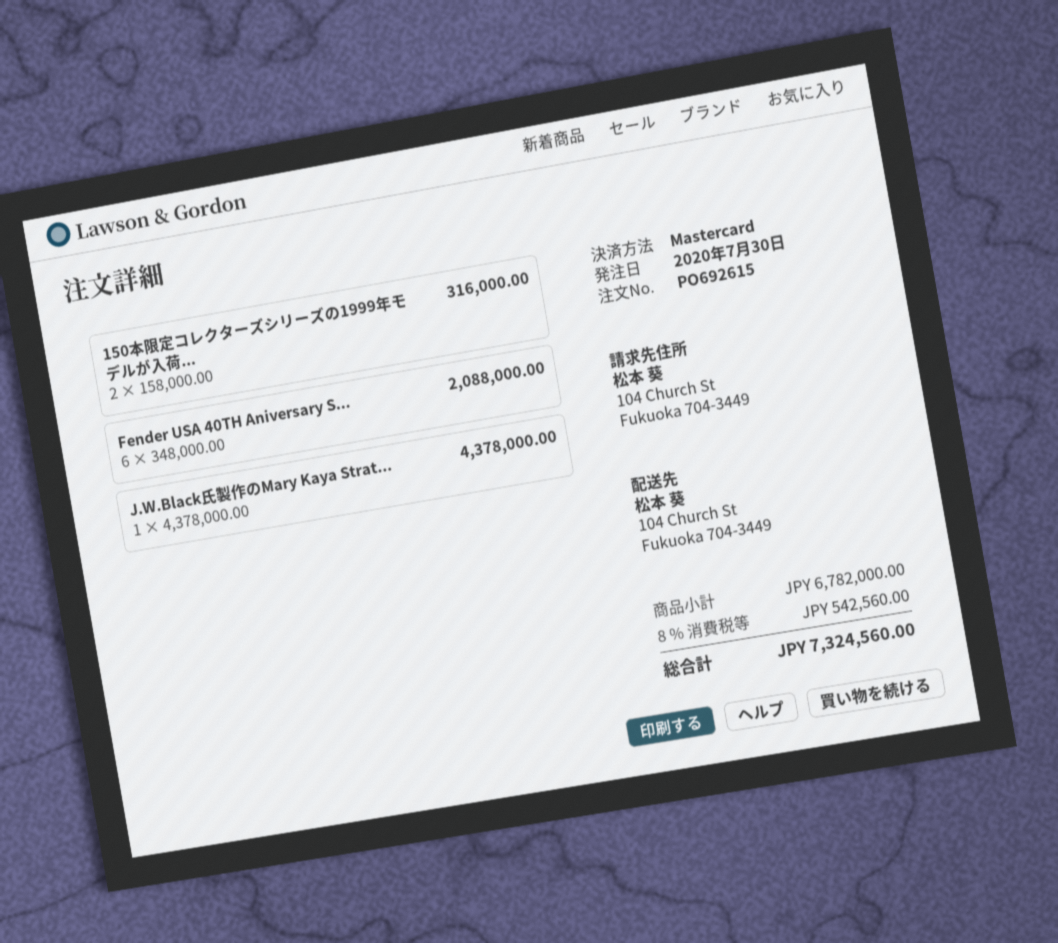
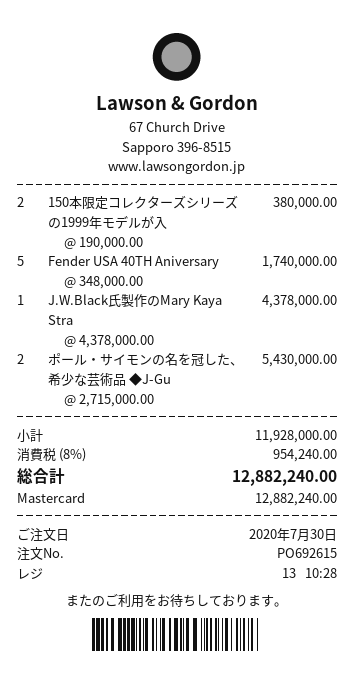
150本限定コレクターズシリーズの1999年モデルが入荷...: 2 x 158000.00 = 316000.00 -> 2 x 190000.00 = 380000.00
Fender USA 40TH Aniversary S...: 6 x 348000.00 = 2088000.00 -> 5 x 348000.00 = 1740000.00
ポール・サイモンの名を冠した、希少な芸術品 ◆J-Gu: none -> 2 x 2715000.00 = 5430000.00
subtotal: 6782000.00 -> 11928000.00
tax: 8% = 542560.00 -> 8% = 954240.00
total: 7324560.00 -> 12882240.00

